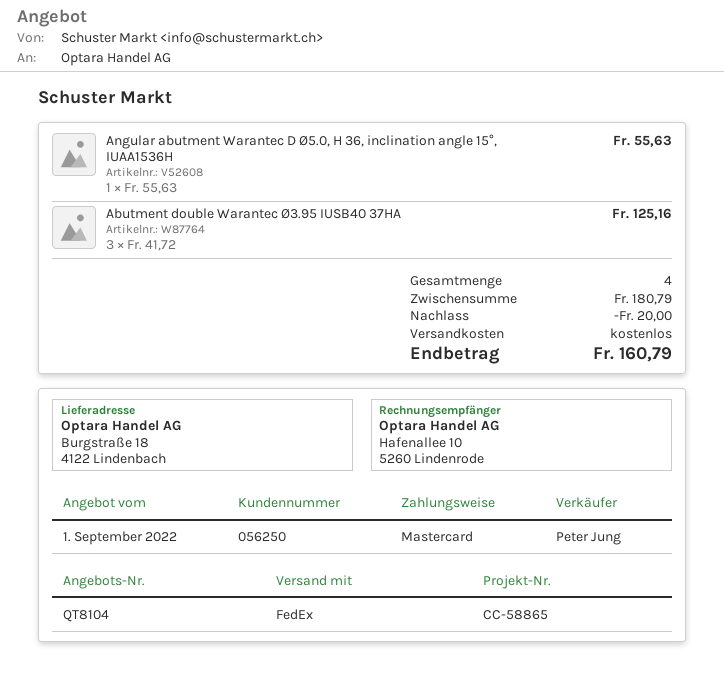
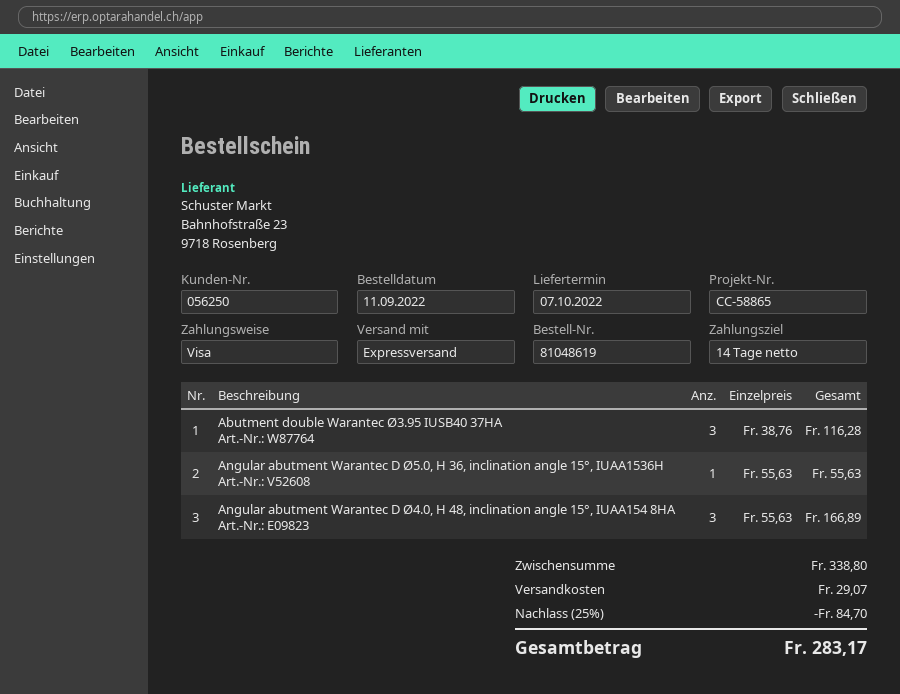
payment method: Mastercard -> Visa
shipping method: FedEx -> express
Abutment double Warantec Ø3.95 IUSB40 37HA: 3 x 41.72 = 125.16 -> 3 x 38.76 = 116.28
Angular abutment Warantec D Ø4.0, H 48, inclination angle 15°, IUAA154 8HA: none -> 3 x 55.63 = 166.89
subtotal: 180.79 -> 338.80
discount: 20.00 -> 84.70
shipping: 0.00 -> 29.07
total: 160.79 -> 283.17

